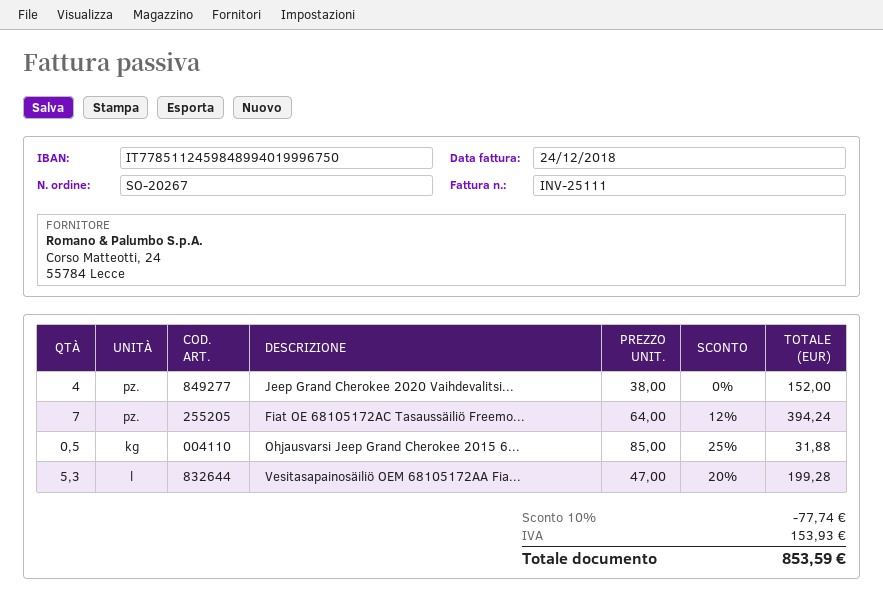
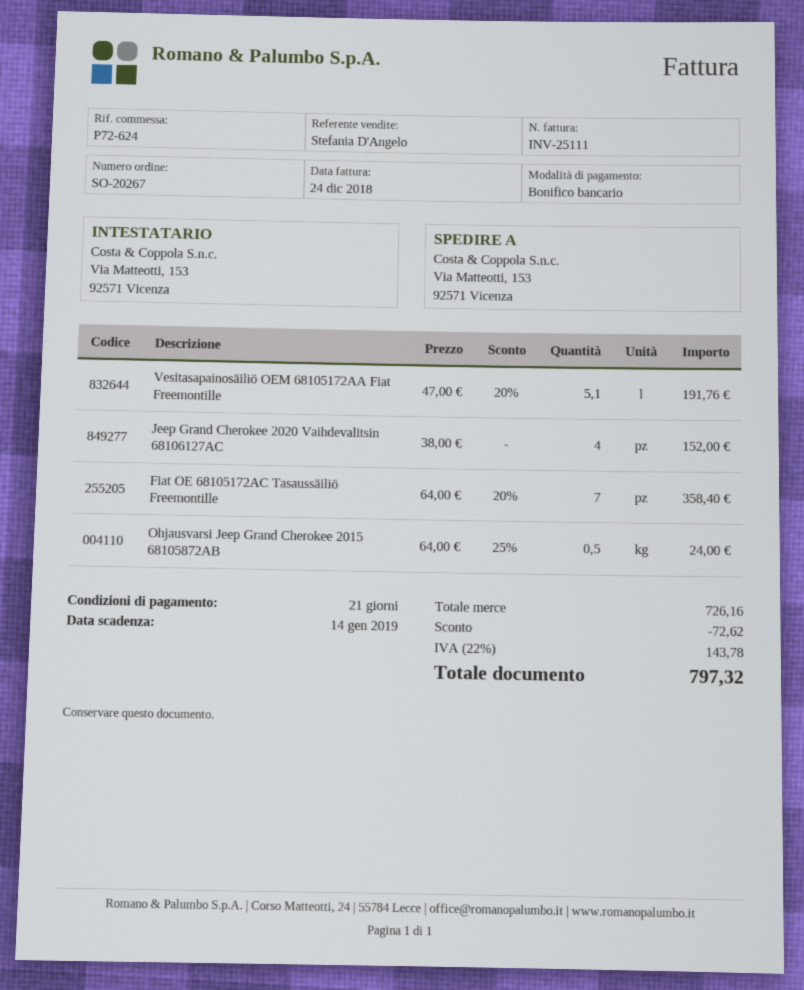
Fiat OE 68105172AC Tasaussäiliö Freemo...: 7 x 64.00 - 12% = 394.24 -> 7 x 64.00 - 20% = 358.40
Ohjausvarsi Jeep Grand Cherokee 2015 6...: 0.5 x 85.00 - 25% = 31.88 -> 0.5 x 64.00 - 25% = 24.00
Vesitasapainosäiliö OEM 68105172AA Fia...: 5.3 x 47.00 - 20% = 199.28 -> 5.1 x 47.00 - 20% = 191.76
discount: 77.74 -> 72.62
tax: 153.93 -> 143.78
total: 853.59 -> 797.32

